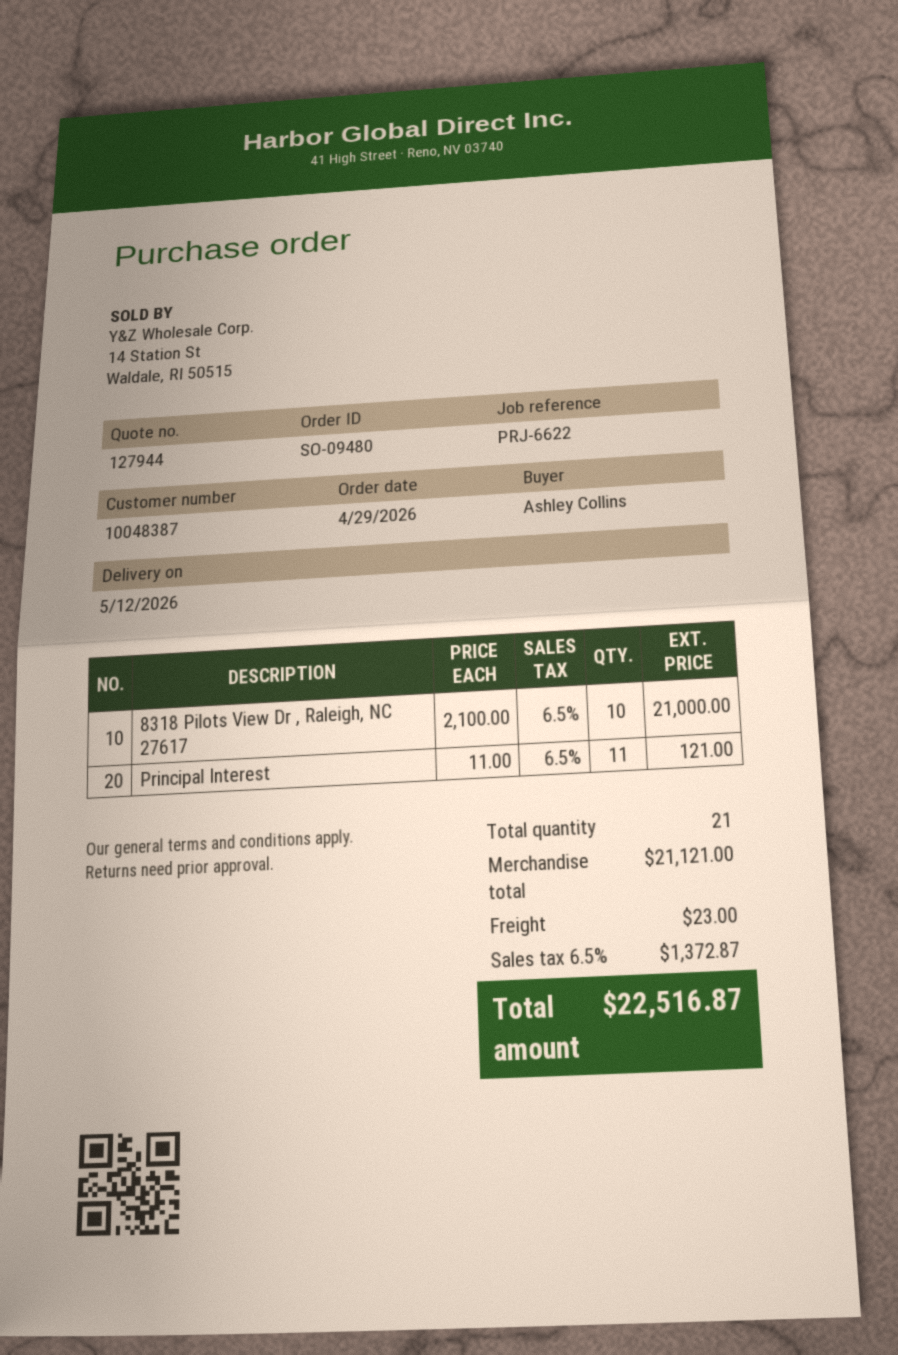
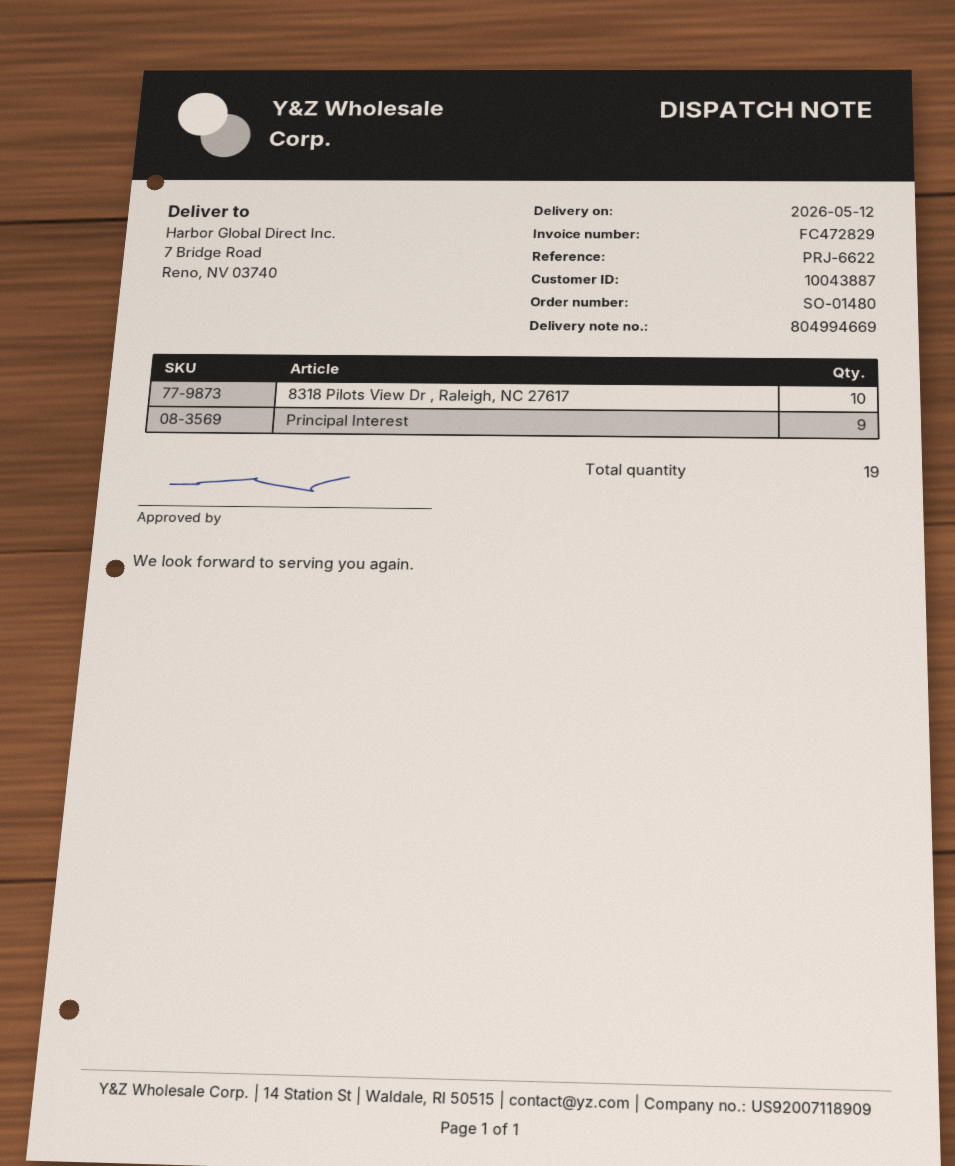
order number: SO-09480 -> SO-01480
customer number: 10048387 -> 10043887
Principal Interest: 11 -> 9
total quantity: 21 -> 19

